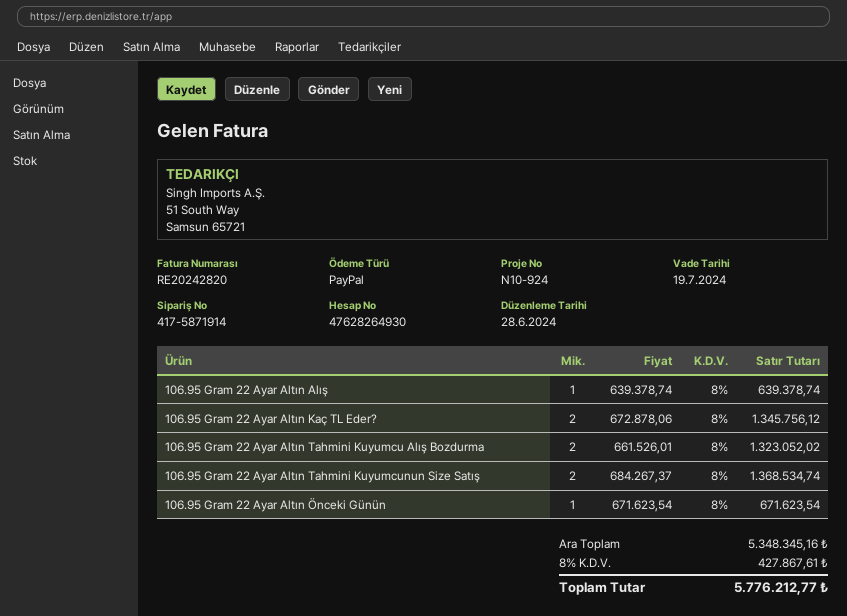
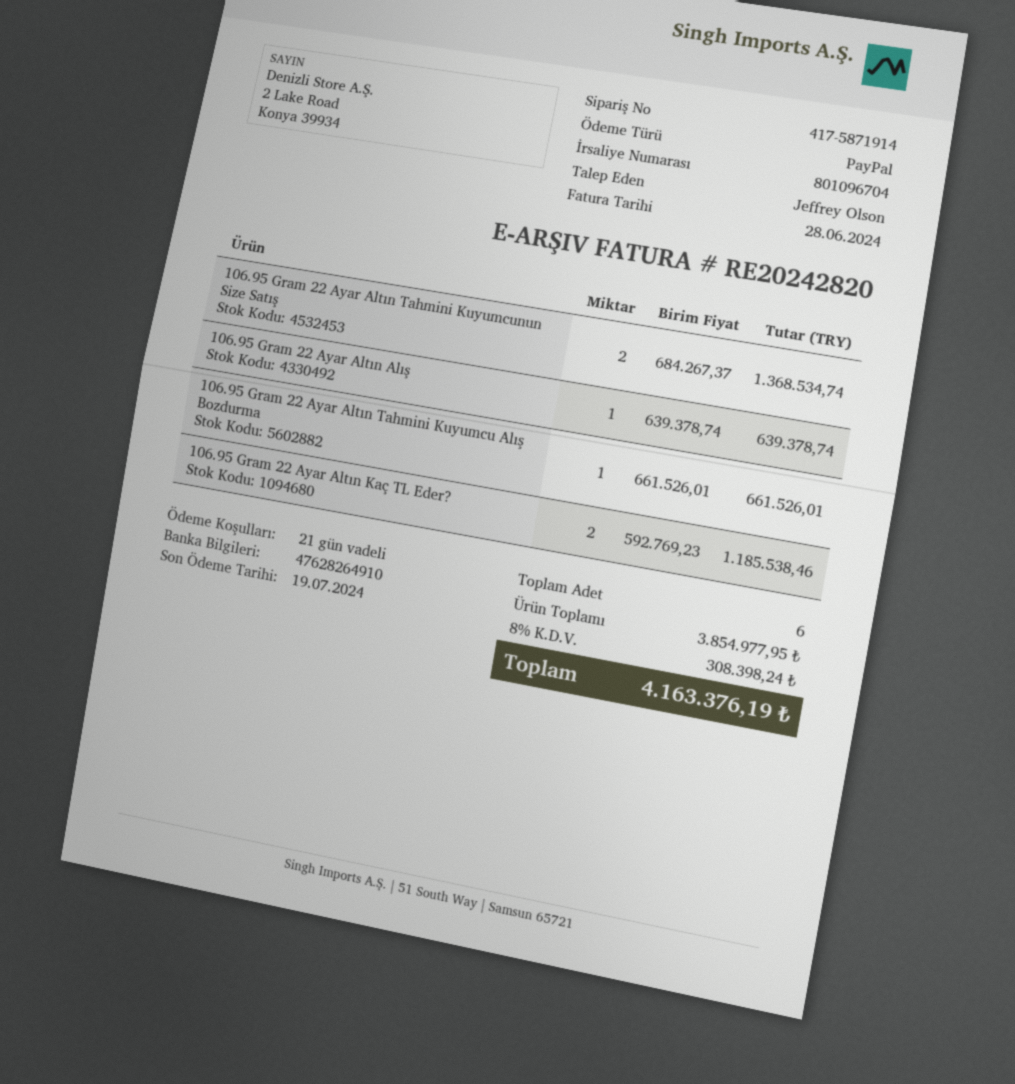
bank account: 47628264930 -> 47628264910
106.95 Gram 22 Ayar Altın Kaç TL Eder?: 2 x 672878.06 = 1345756.12 -> 2 x 592769.23 = 1185538.46
106.95 Gram 22 Ayar Altın Tahmini Kuyumcu Alış Bozdurma: 2 x 661526.01 = 1323052.02 -> 1 x 661526.01 = 661526.01
106.95 Gram 22 Ayar Altın Önceki Günün: 1 x 671623.54 = 671623.54 -> none
subtotal: 5348345.16 -> 3854977.95
tax: 8% = 427867.61 -> 8% = 308398.24
total: 5776212.77 -> 4163376.19

